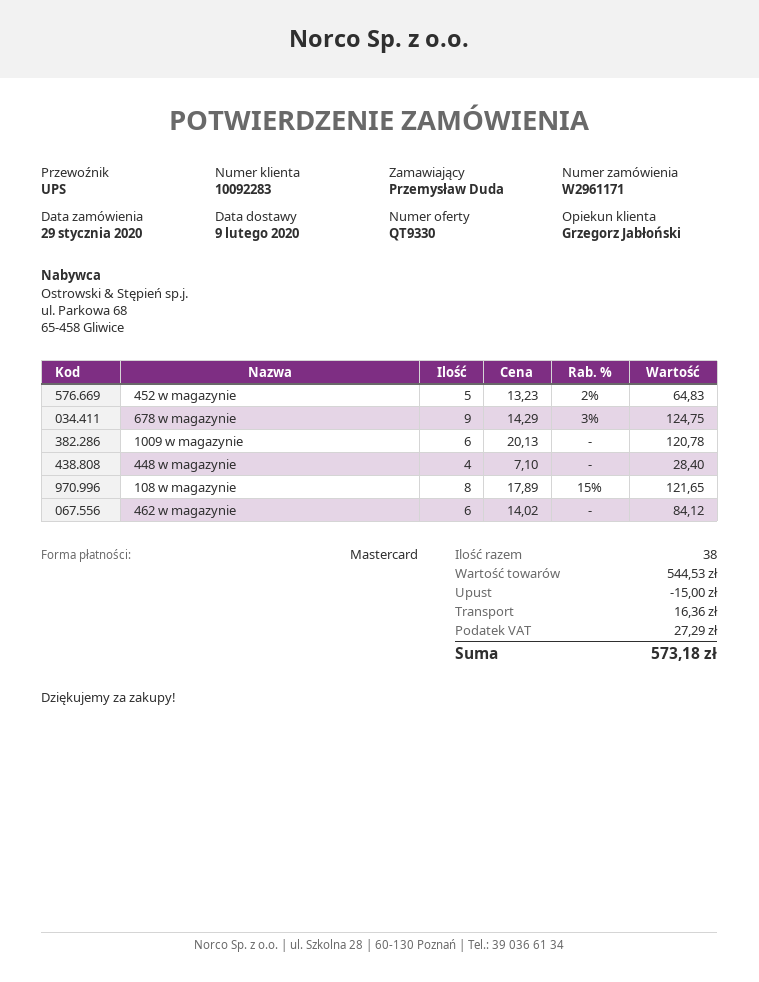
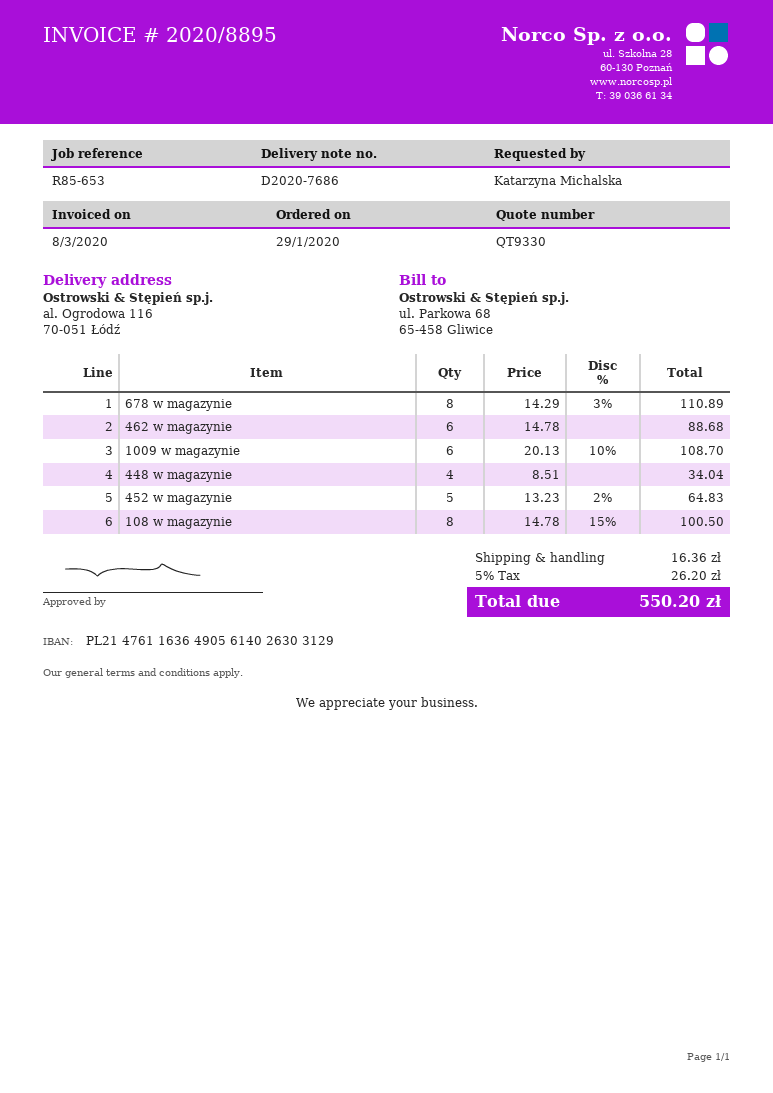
ordered by: Przemysław Duda -> Katarzyna Michalska
678 w magazynie: 9 x 14.29 - 3% = 124.75 -> 8 x 14.29 - 3% = 110.89
1009 w magazynie: 6 x 20.13 = 120.78 -> 6 x 20.13 - 10% = 108.70
448 w magazynie: 4 x 7.10 = 28.40 -> 4 x 8.51 = 34.04
108 w magazynie: 8 x 17.89 - 15% = 121.65 -> 8 x 14.78 - 15% = 100.50
462 w magazynie: 6 x 14.02 = 84.12 -> 6 x 14.78 = 88.68
discount: 15.00 -> none
tax: 27.29 -> 26.20
total: 573.18 -> 550.20

